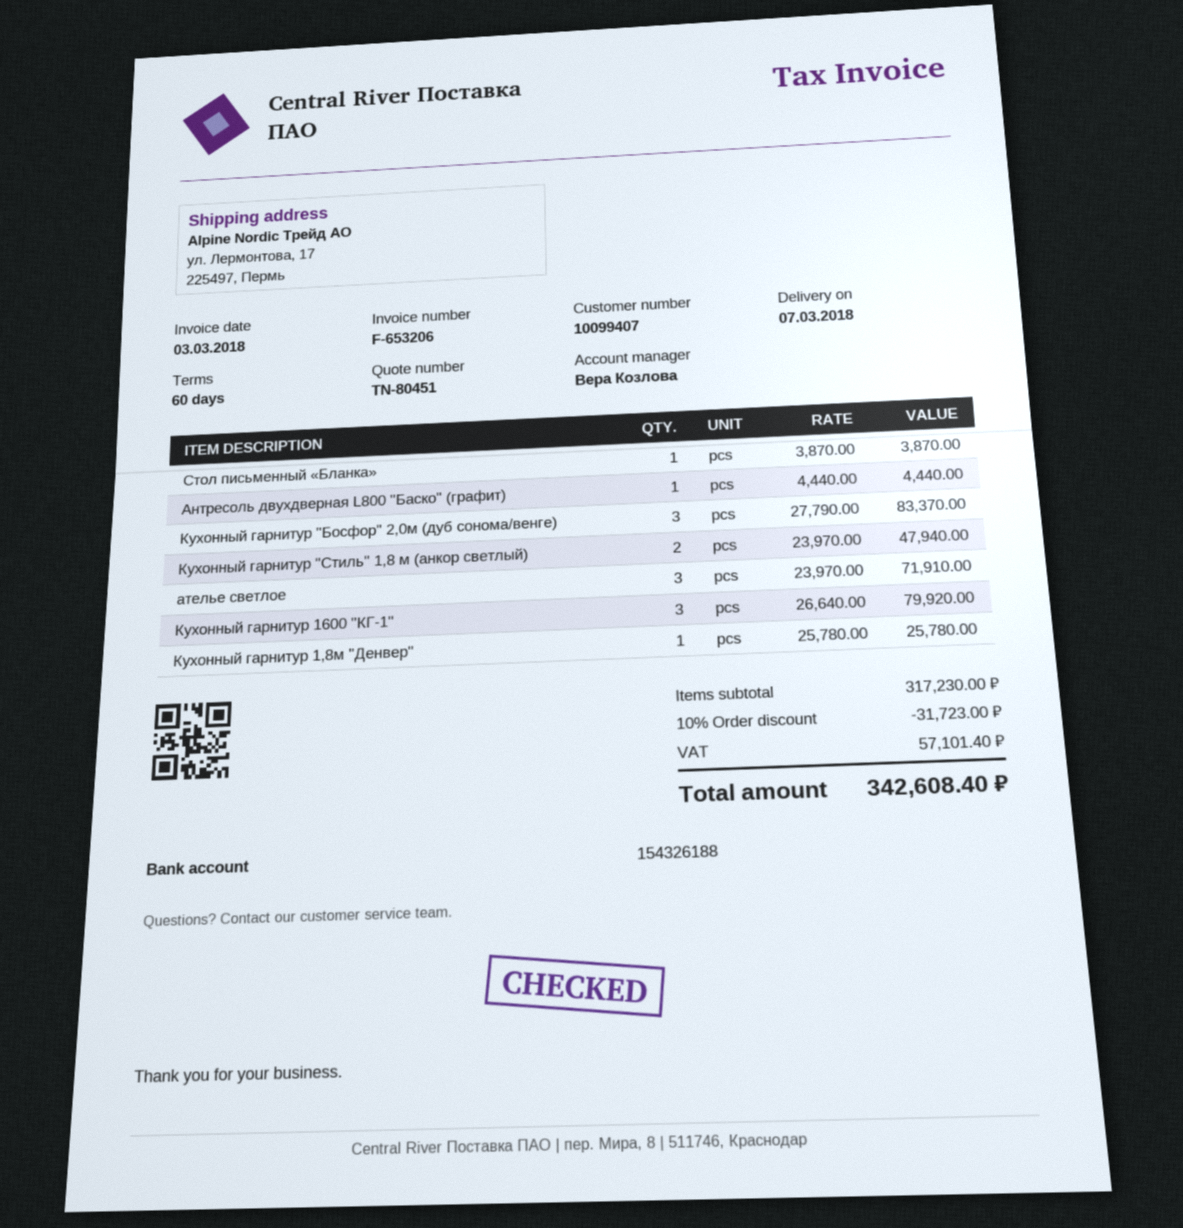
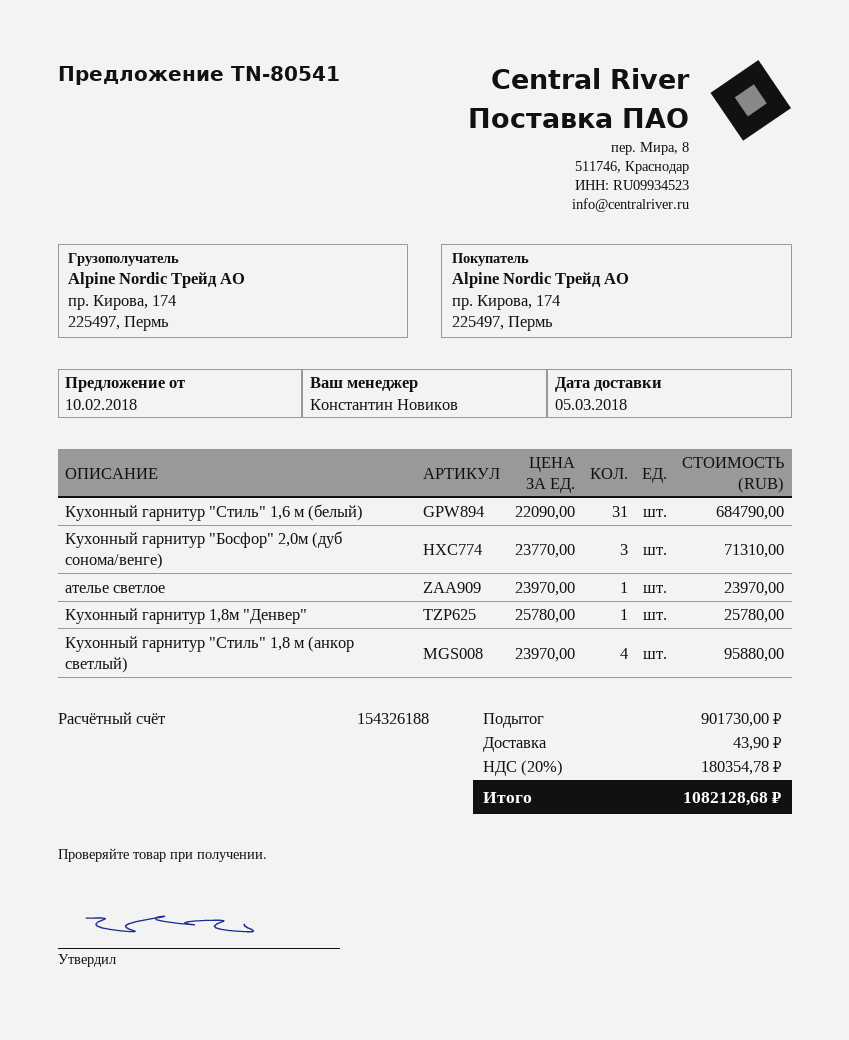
quote number: TN-80451 -> TN-80541
delivery date: 2018-03-07 -> 2018-03-05
sales rep: Вера Козлова -> Константин Новиков
ship to: ул. Лермонтова, 17, 225497, Пермь -> пр. Кирова, 174, 225497, Пермь
Стол письменный «Бланка»: 1 x 3870.00 = 3870.00 -> none
Антресоль двухдверная L800 "Баско" (графит): 1 x 4440.00 = 4440.00 -> none
Кухонный гарнитур "Босфор" 2,0м (дуб сонома/венге): 3 x 27790.00 = 83370.00 -> 3 x 23770.00 = 71310.00
Кухонный гарнитур "Стиль" 1,8 м (анкор светлый): 2 x 23970.00 = 47940.00 -> 4 x 23970.00 = 95880.00
ателье светлое: 3 x 23970.00 = 71910.00 -> 1 x 23970.00 = 23970.00
Кухонный гарнитур 1600 "КГ-1": 3 x 26640.00 = 79920.00 -> none
Кухонный гарнитур "Стиль" 1,6 м (белый): none -> 31 x 22090.00 = 684790.00
subtotal: 317230.00 -> 901730.00
discount: 10% = 31723.00 -> none
shipping: none -> 43.90
tax: 57101.40 -> 180354.78
total: 342608.40 -> 1082128.68

